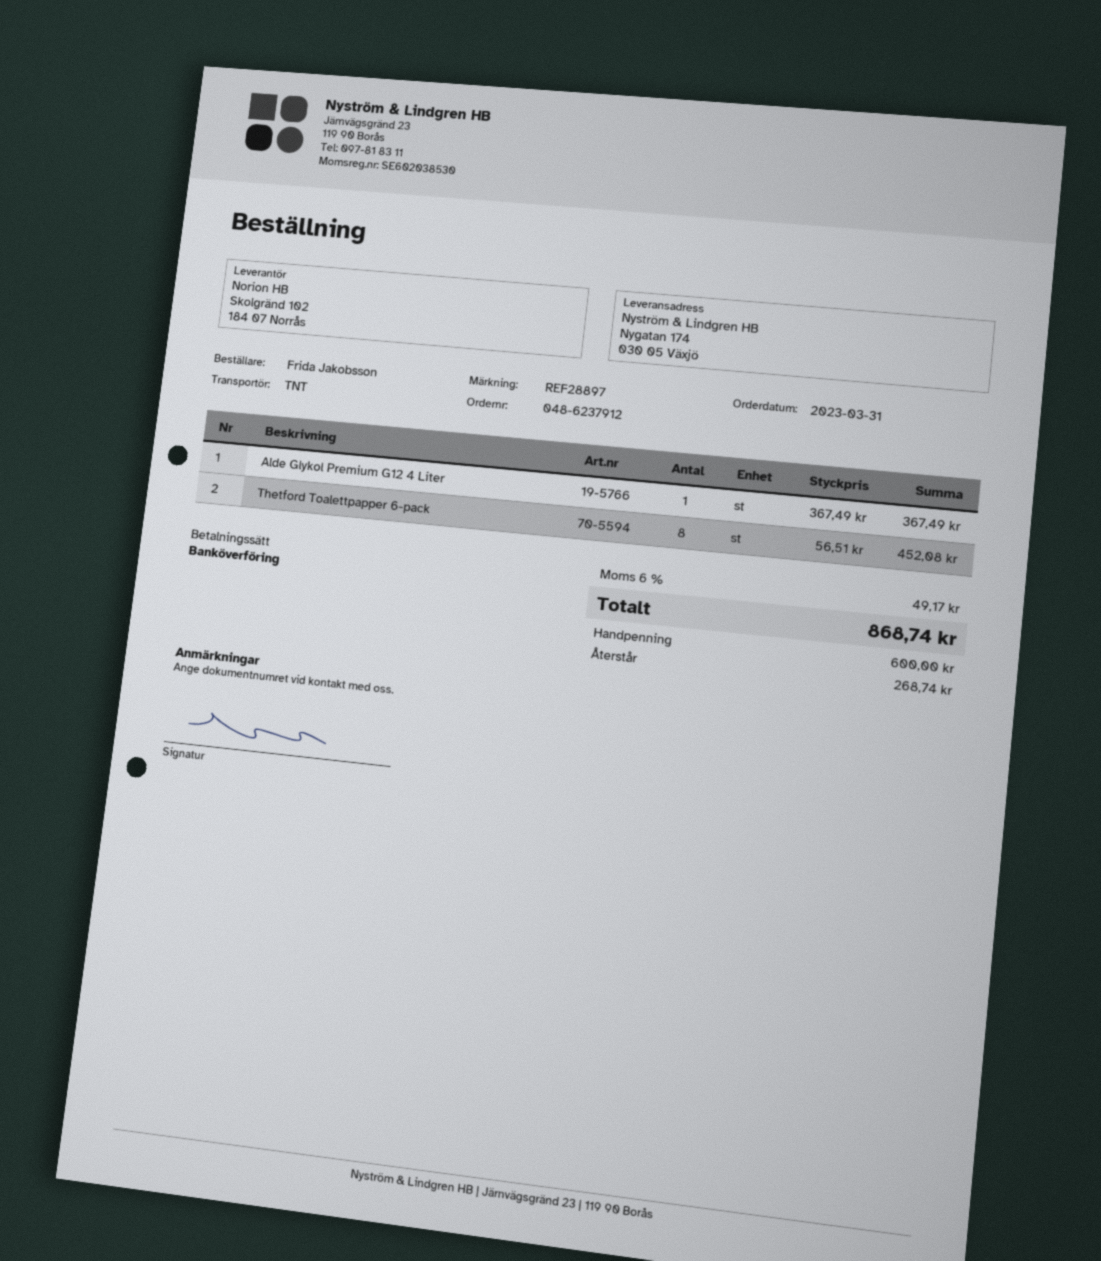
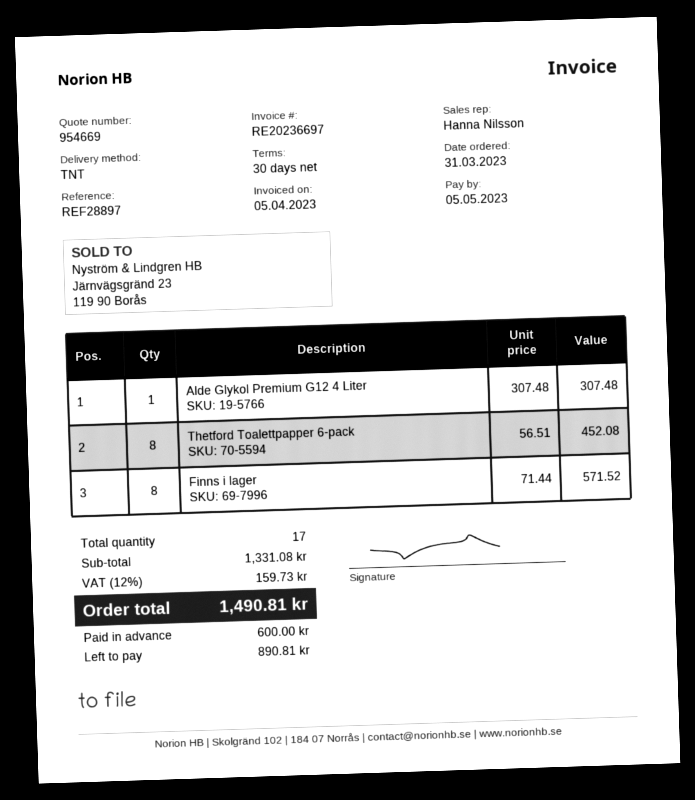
Alde Glykol Premium G12 4 Liter: 1 x 367.49 = 367.49 -> 1 x 307.48 = 307.48
Finns i lager: none -> 8 x 71.44 = 571.52
tax: 6% = 49.17 -> 12% = 159.73
total: 868.74 -> 1490.81
balance: 268.74 -> 890.81

